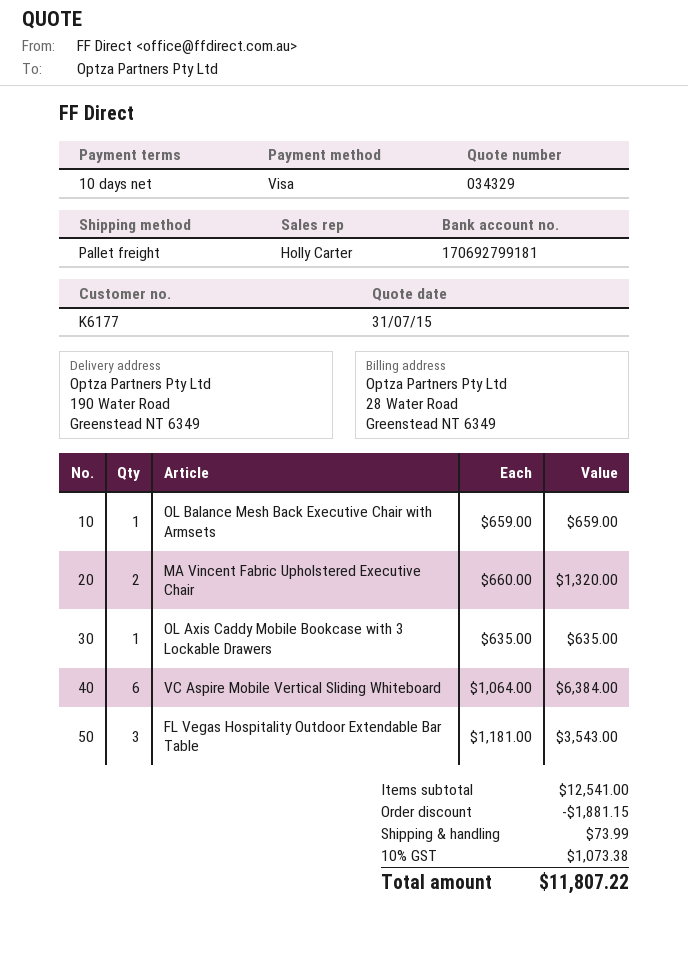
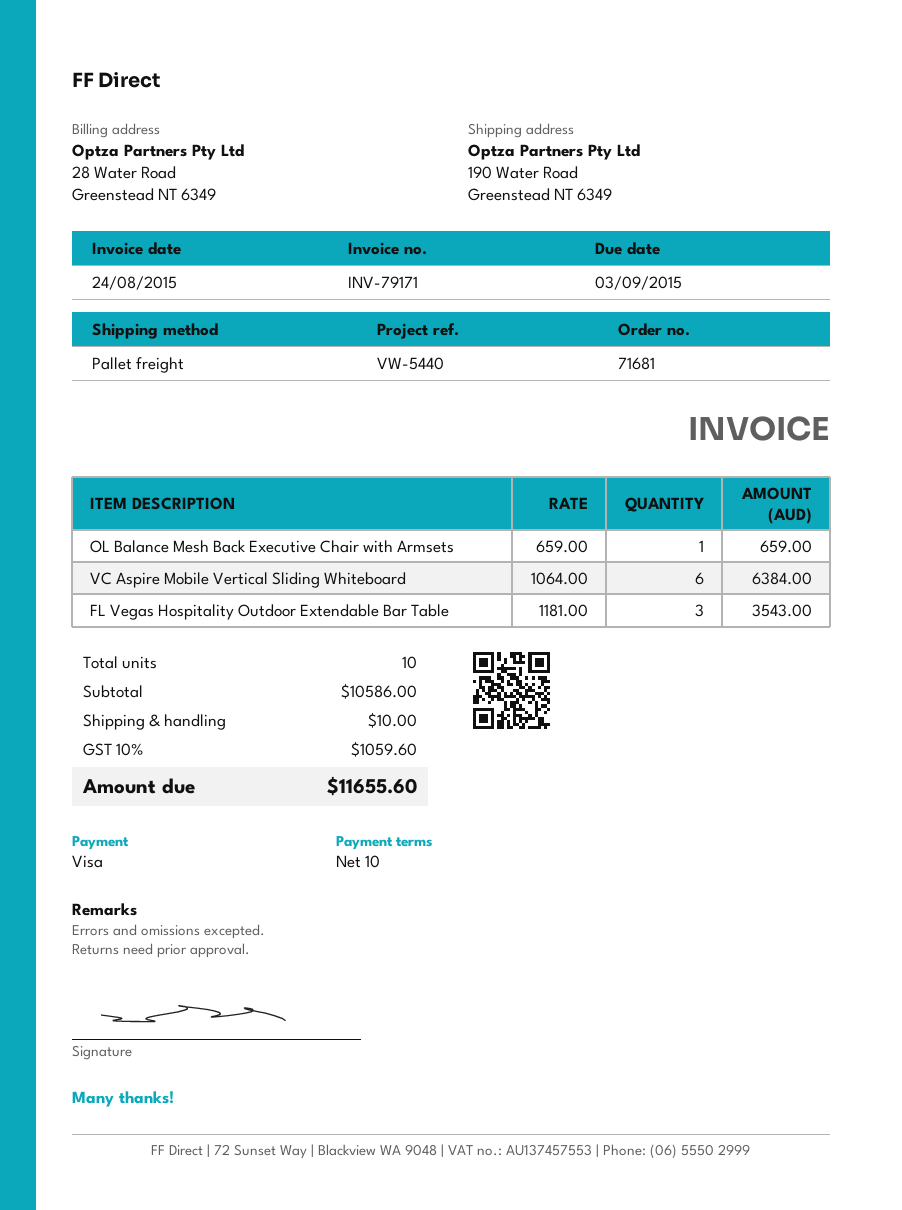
MA Vincent Fabric Upholstered Executive Chair: 2 x 660.00 = 1320.00 -> none
OL Axis Caddy Mobile Bookcase with 3 Lockable Drawers: 1 x 635.00 = 635.00 -> none
subtotal: 12541.00 -> 10586.00
discount: 1881.15 -> none
shipping: 73.99 -> 10.00
tax: 10% = 1073.38 -> 10% = 1059.60
total: 11807.22 -> 11655.60

